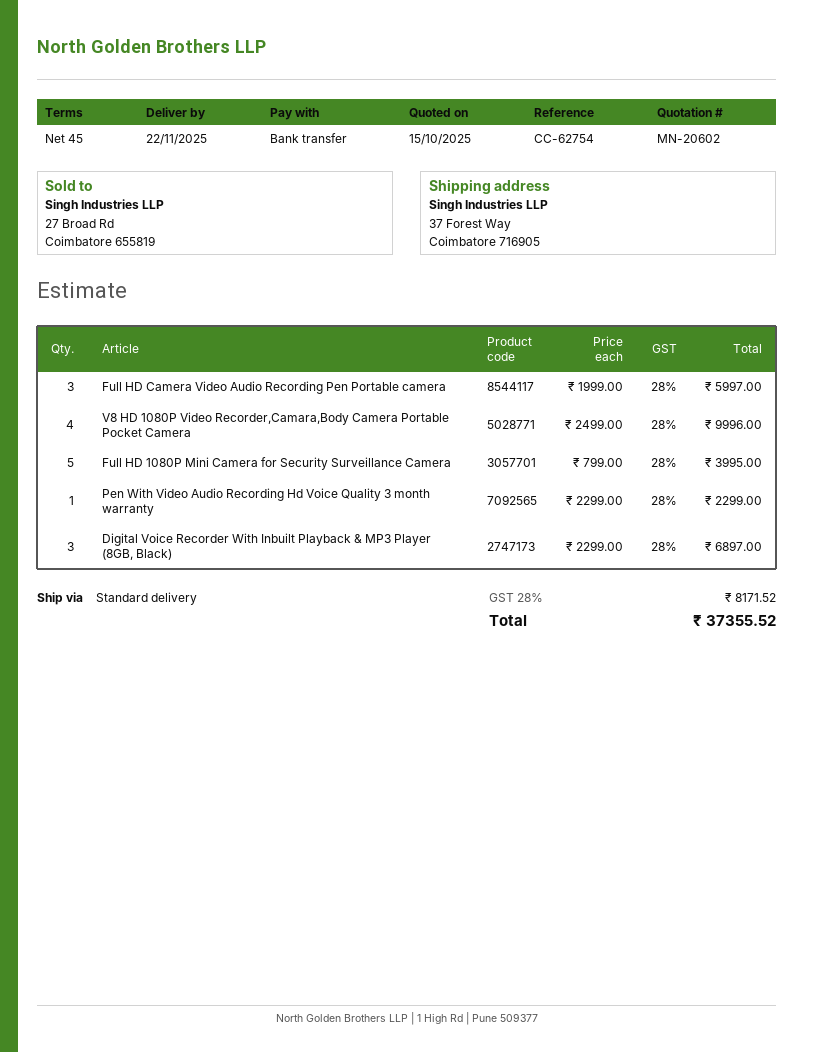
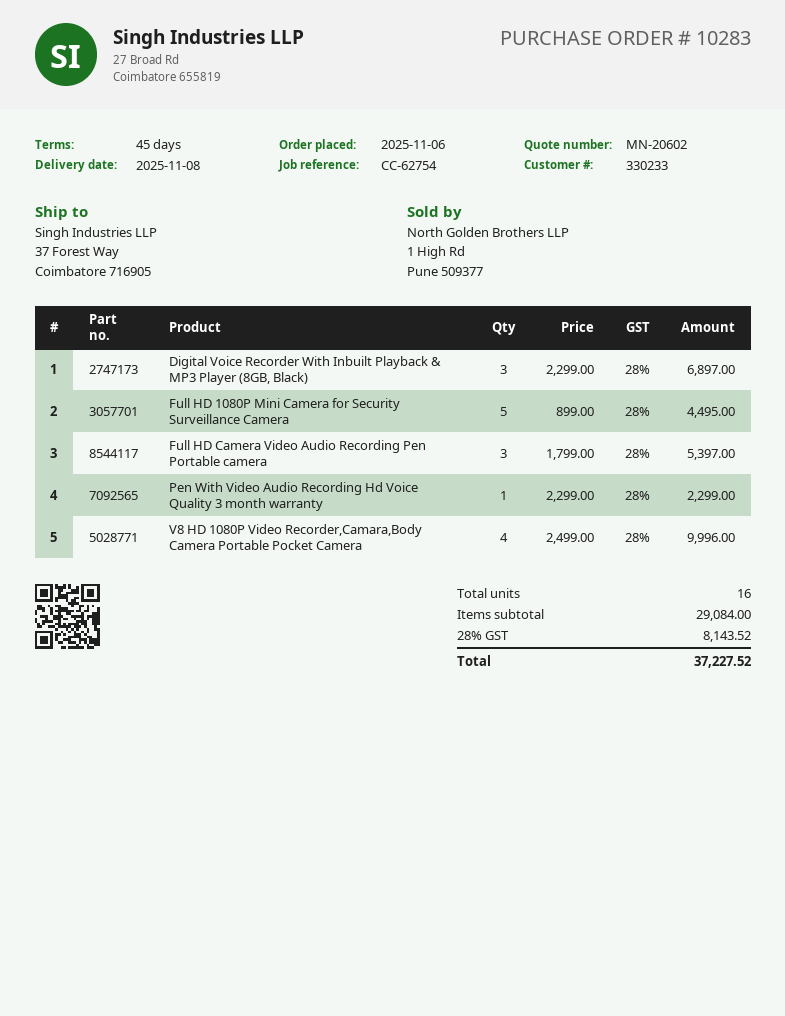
delivery date: 2025-11-22 -> 2025-11-08
Full HD Camera Video Audio Recording Pen Portable camera: 3 x 1999.00 = 5997.00 -> 3 x 1799.00 = 5397.00
Full HD 1080P Mini Camera for Security Surveillance Camera: 5 x 799.00 = 3995.00 -> 5 x 899.00 = 4495.00
tax: 28% = 8171.52 -> 28% = 8143.52
total: 37355.52 -> 37227.52

